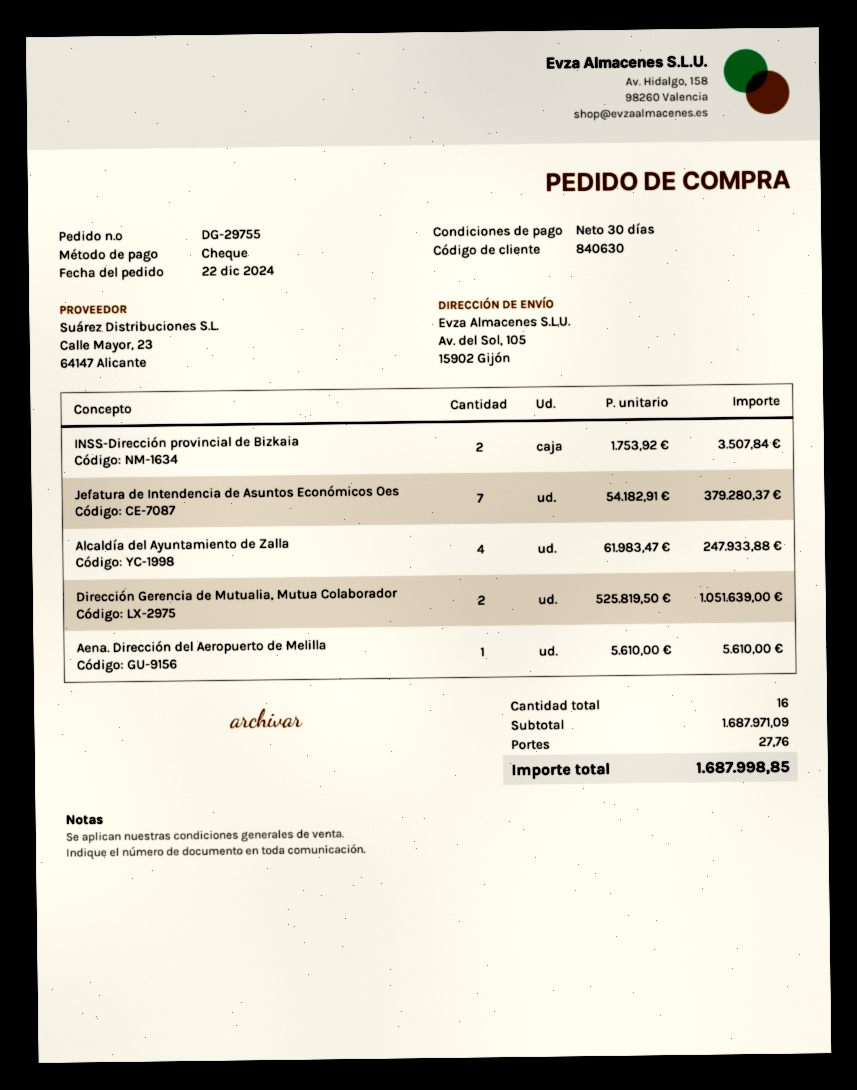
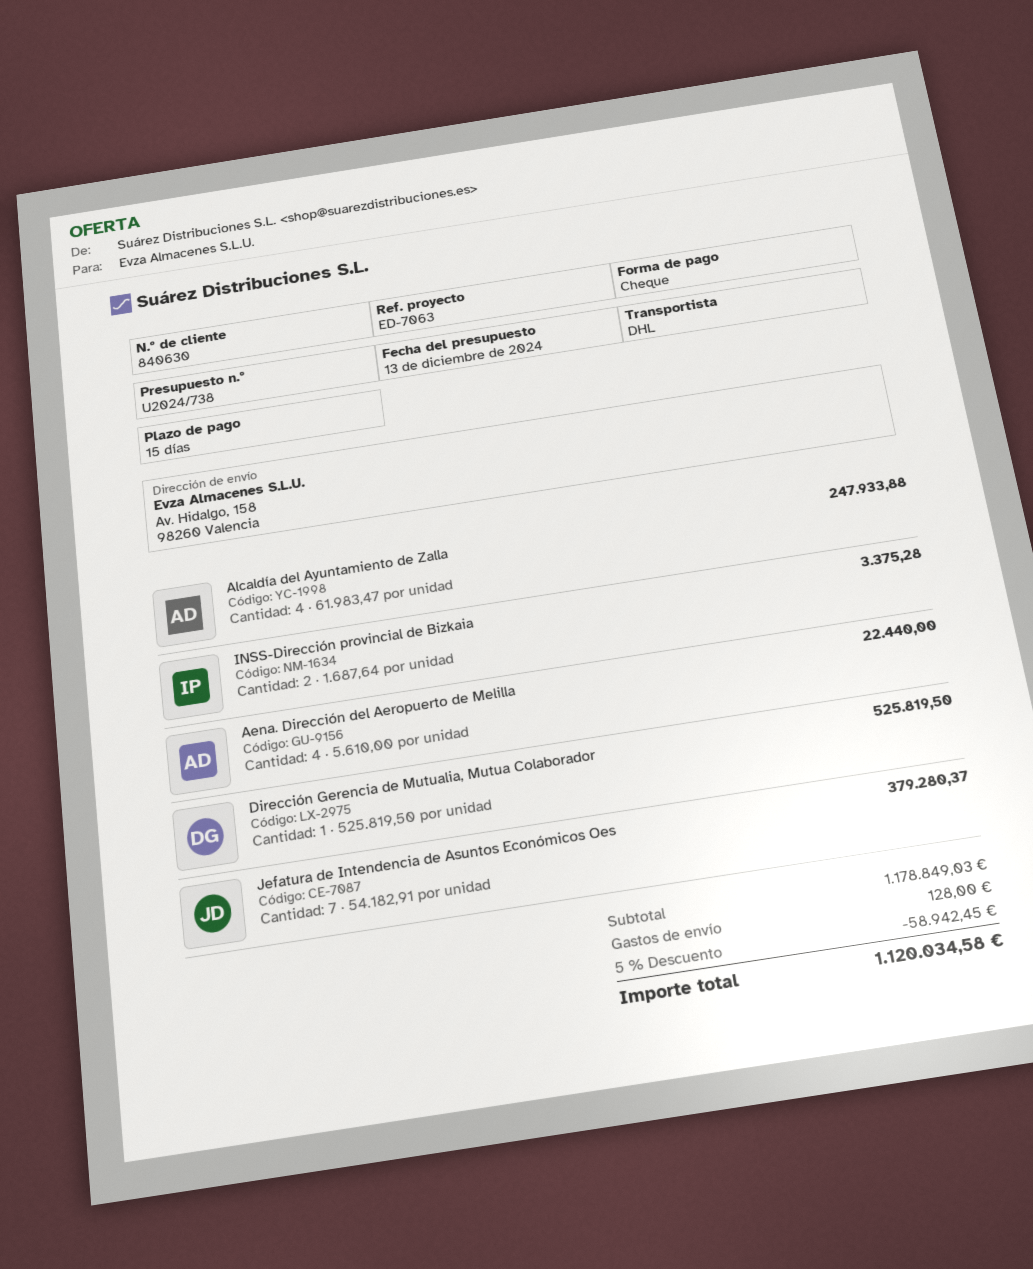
payment terms: 30 days -> 15 days
ship to: Av. del Sol, 105, 15902 Gijón -> Av. Hidalgo, 158, 98260 Valencia
INSS-Dirección provincial de Bizkaia: 2 x 1753.92 = 3507.84 -> 2 x 1687.64 = 3375.28
Dirección Gerencia de Mutualia, Mutua Colaborador: 2 x 525819.50 = 1051639.00 -> 1 x 525819.50 = 525819.50
Aena. Dirección del Aeropuerto de Melilla: 1 x 5610.00 = 5610.00 -> 4 x 5610.00 = 22440.00
subtotal: 1687971.09 -> 1178849.03
discount: none -> 5% = 58942.45
shipping: 27.76 -> 128.00
total: 1687998.85 -> 1120034.58

